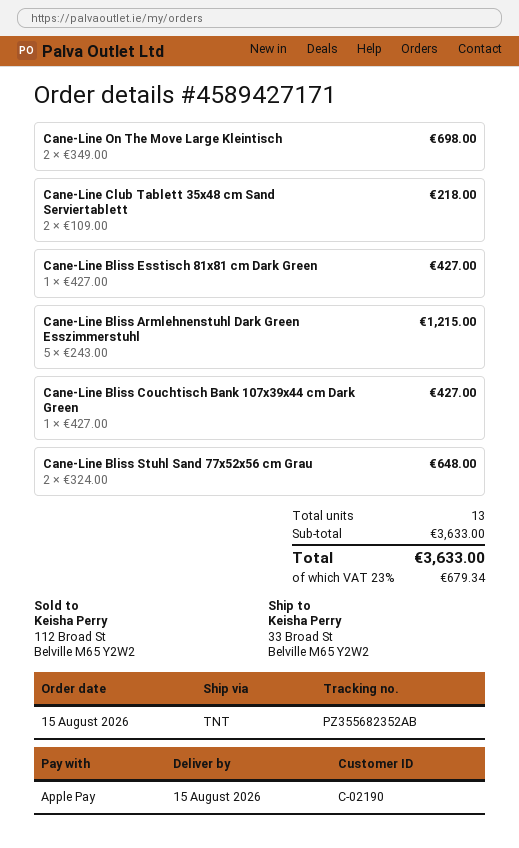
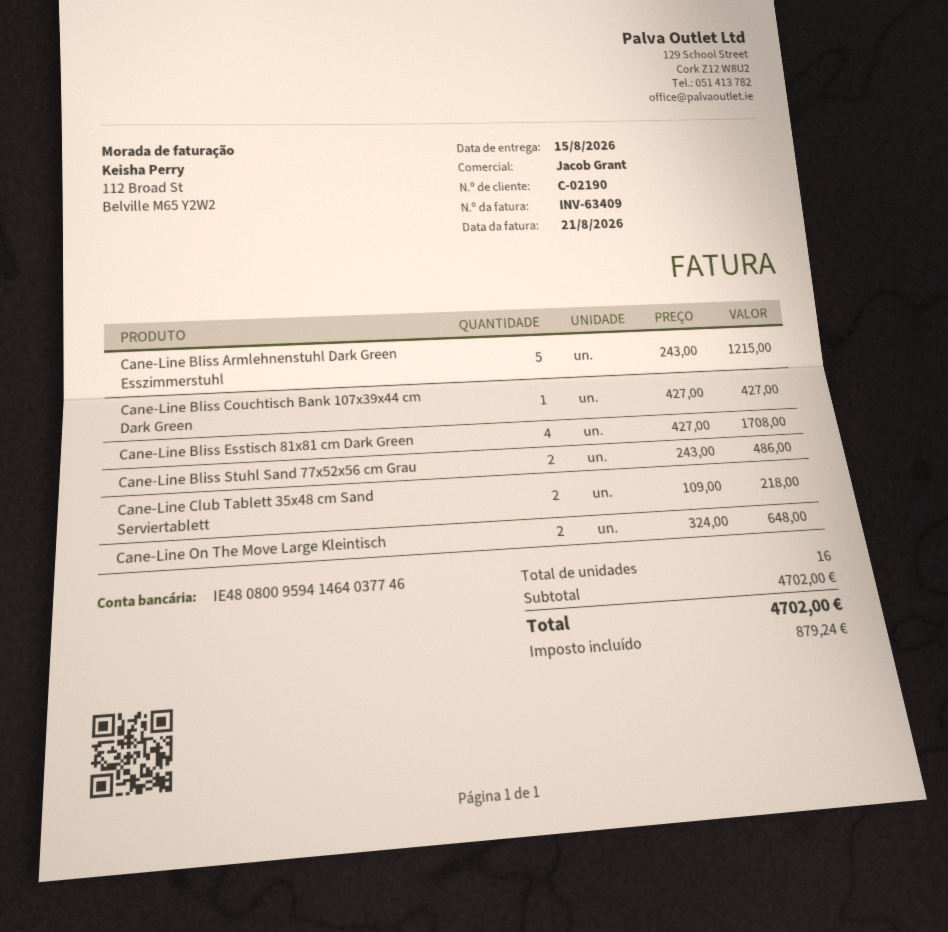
Cane-Line On The Move Large Kleintisch: 2 x 349.00 = 698.00 -> 2 x 324.00 = 648.00
Cane-Line Bliss Esstisch 81x81 cm Dark Green: 1 x 427.00 = 427.00 -> 4 x 427.00 = 1708.00
Cane-Line Bliss Stuhl Sand 77x52x56 cm Grau: 2 x 324.00 = 648.00 -> 2 x 243.00 = 486.00
total quantity: 13 -> 16
subtotal: 3633.00 -> 4702.00
tax: 679.34 -> 879.24
total: 3633.00 -> 4702.00

